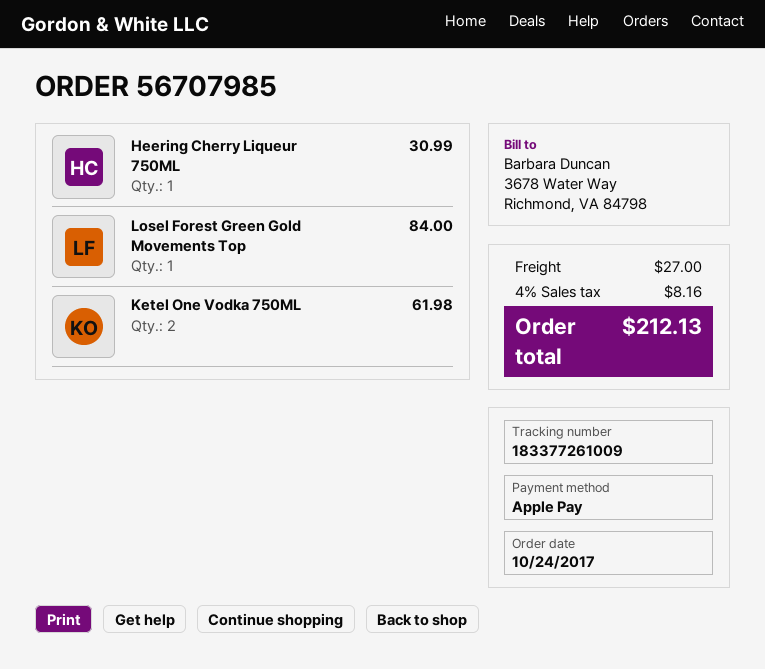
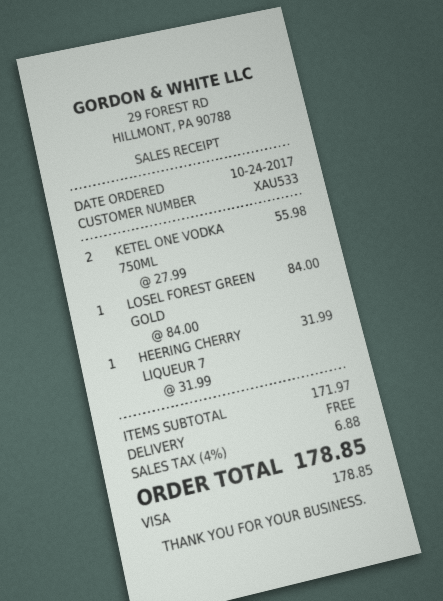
payment method: Apple Pay -> Visa
Heering Cherry Liqueur 750ML: 1 for 30.99 -> 1 for 31.99
Ketel One Vodka 750ML: 2 for 61.98 -> 2 for 55.98
shipping: 27.00 -> 0.00
tax: 4% = 8.16 -> 4% = 6.88
total: 212.13 -> 178.85

